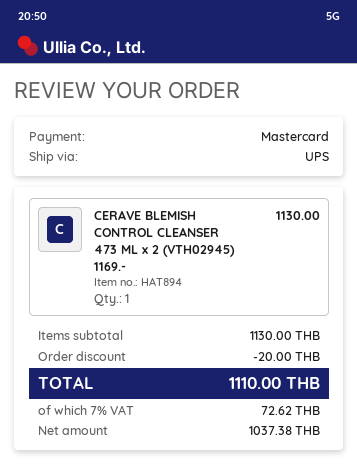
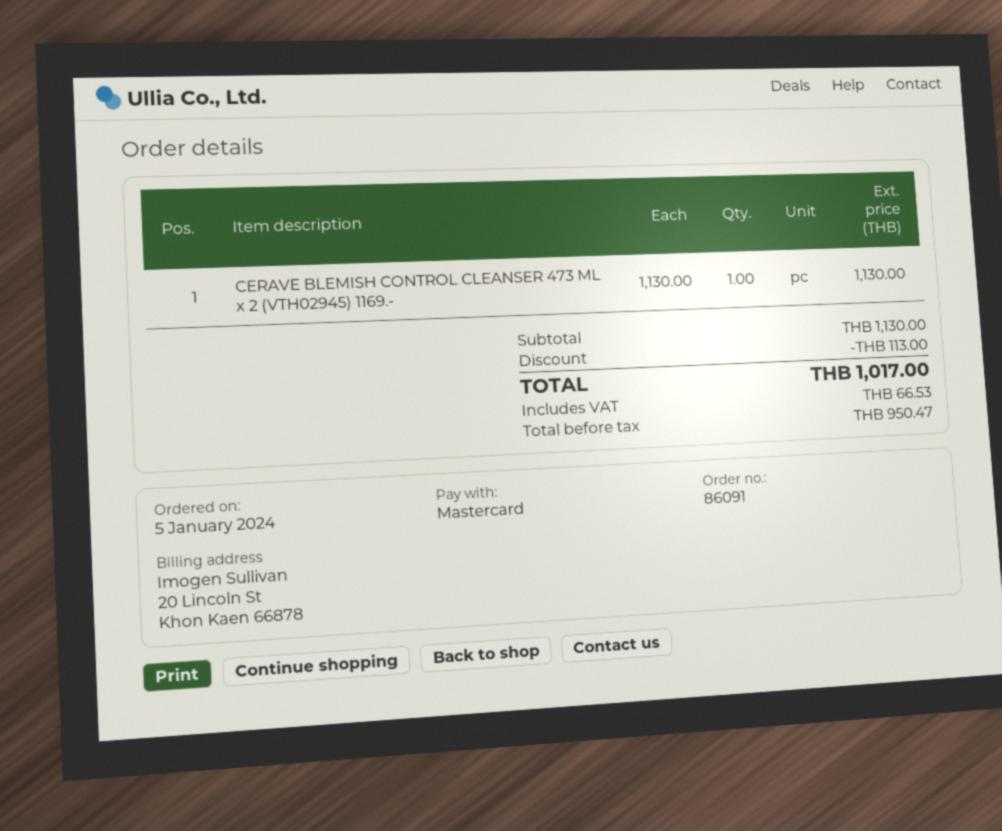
discount: 20.00 -> 113.00
net: 1037.38 -> 950.47
tax: 72.62 -> 66.53
total: 1110.00 -> 1017.00

